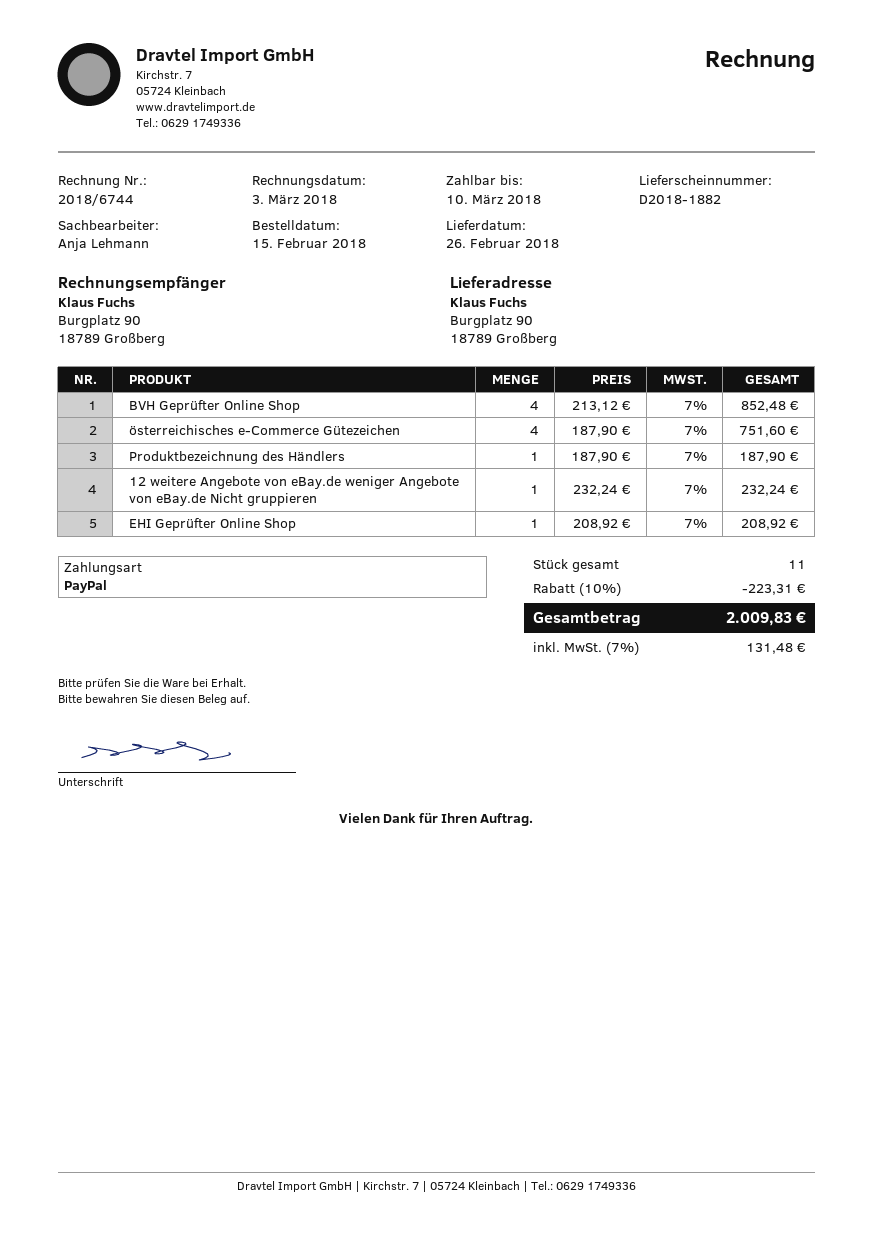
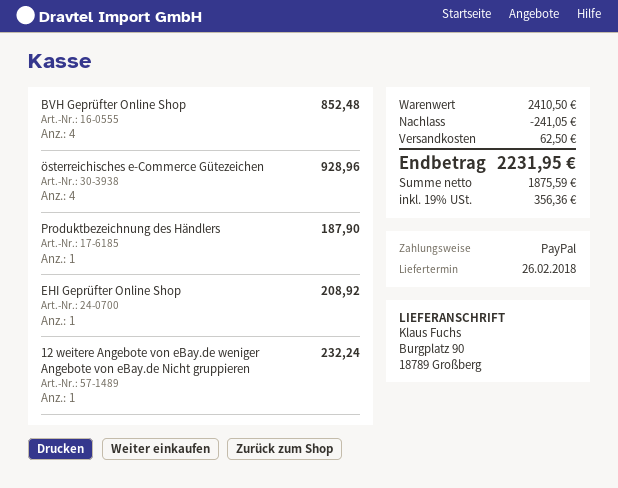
österreichisches e-Commerce Gütezeichen: 4 for 751.60 -> 4 for 928.96
discount: 223.31 -> 241.05
shipping: none -> 62.50
tax: 7% = 131.48 -> 19% = 356.36
total: 2009.83 -> 2231.95

